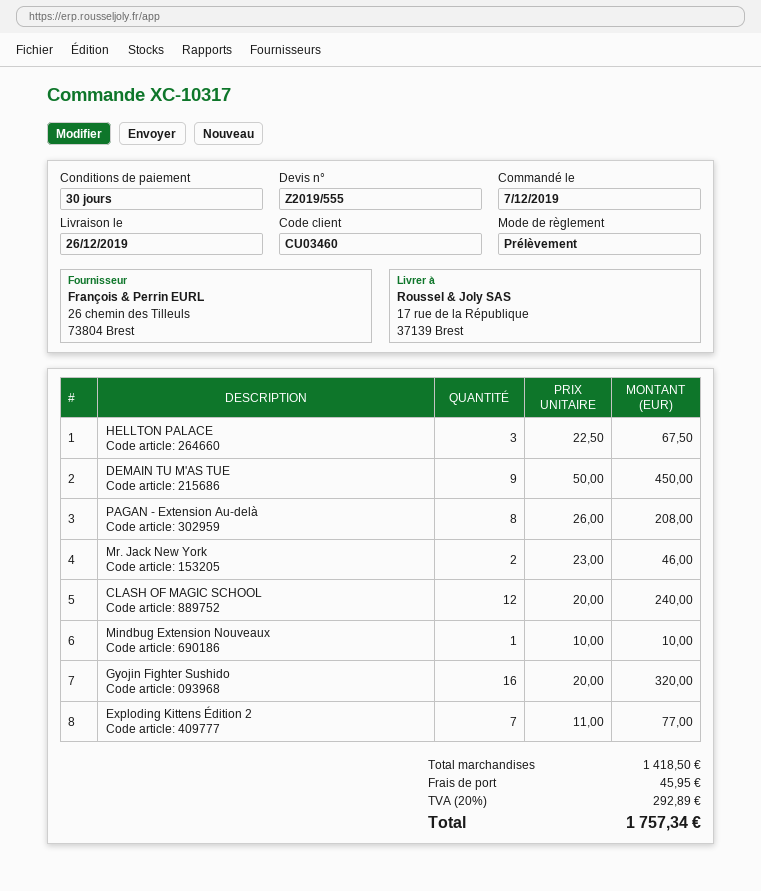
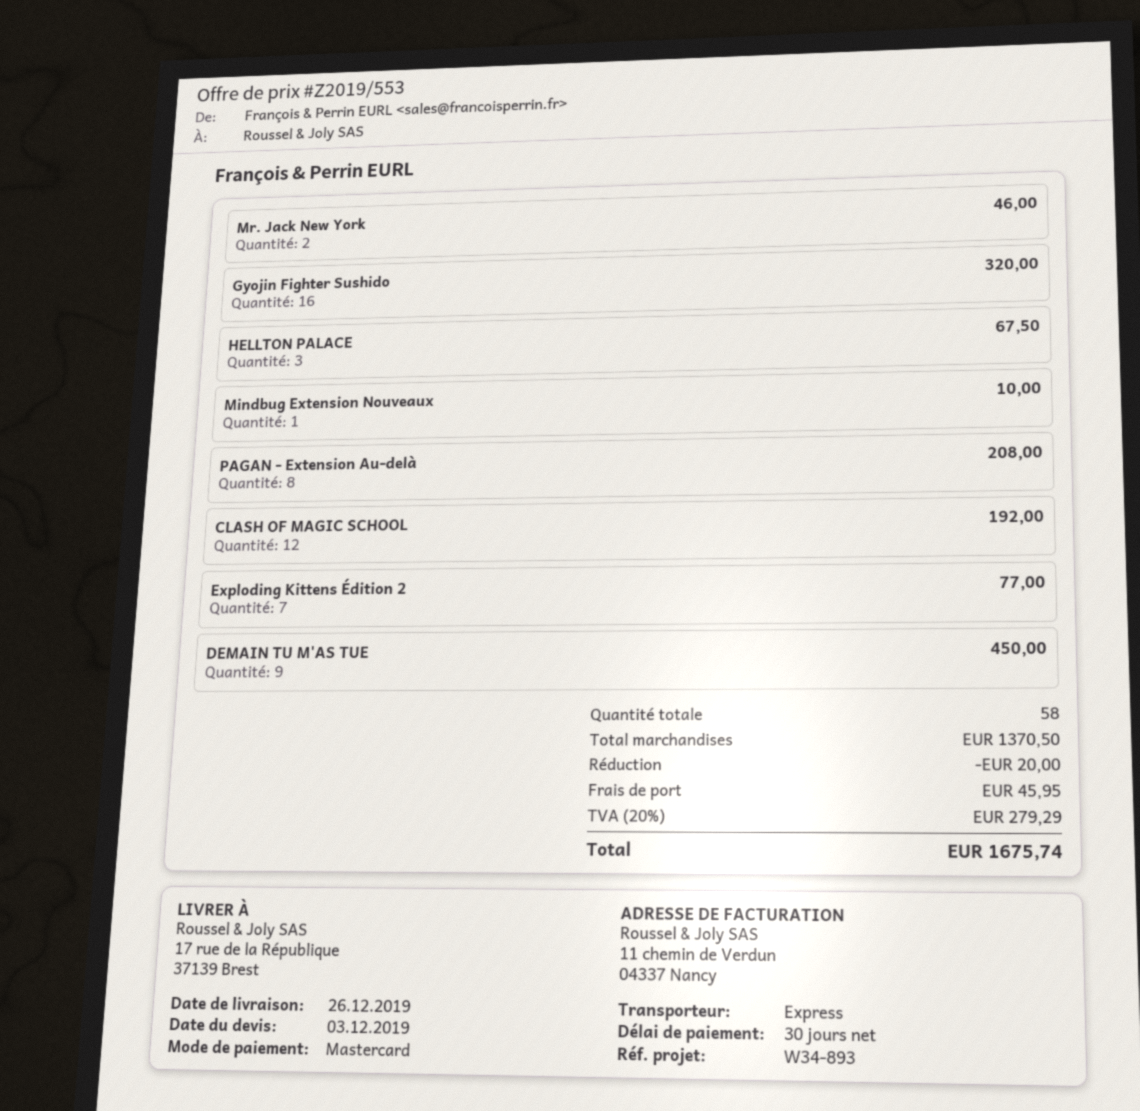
quote number: Z2019/555 -> Z2019/553
payment method: direct debit -> Mastercard
CLASH OF MAGIC SCHOOL: 12 for 240.00 -> 12 for 192.00
subtotal: 1418.50 -> 1370.50
discount: none -> 20.00
tax: 20% = 292.89 -> 20% = 279.29
total: 1757.34 -> 1675.74

